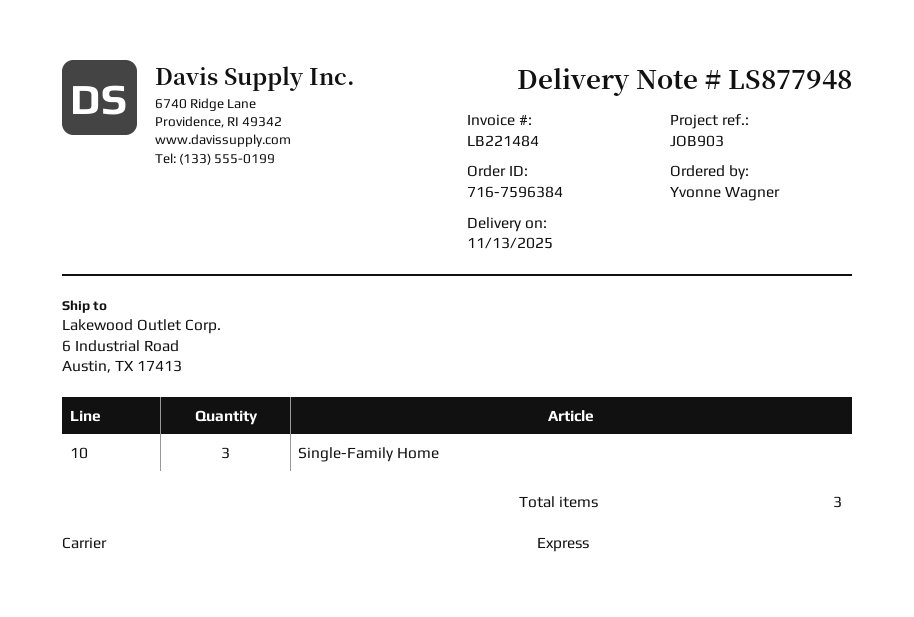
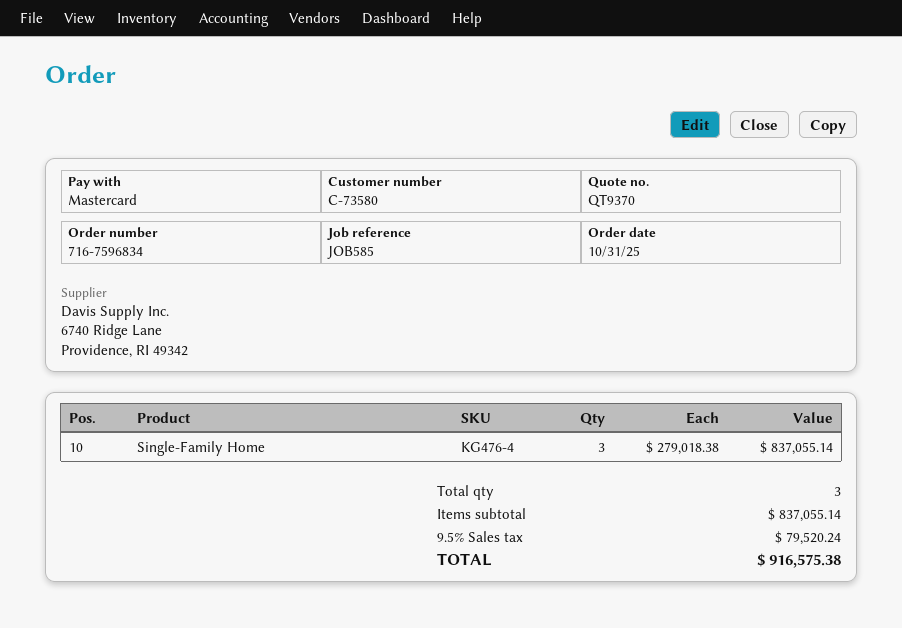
order number: 716-7596384 -> 716-7596834
reference: JOB903 -> JOB585

